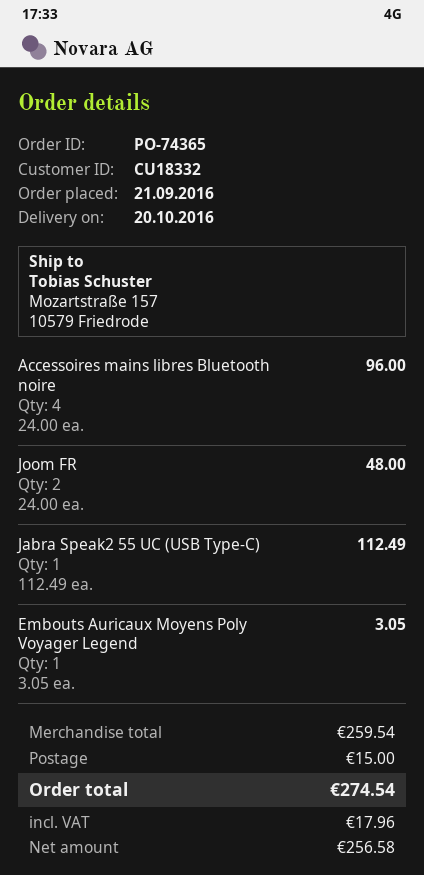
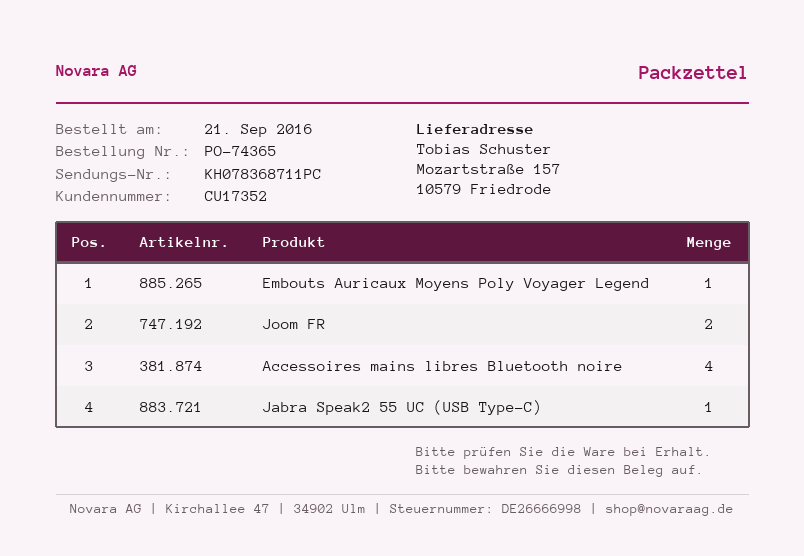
customer number: CU18332 -> CU17352

